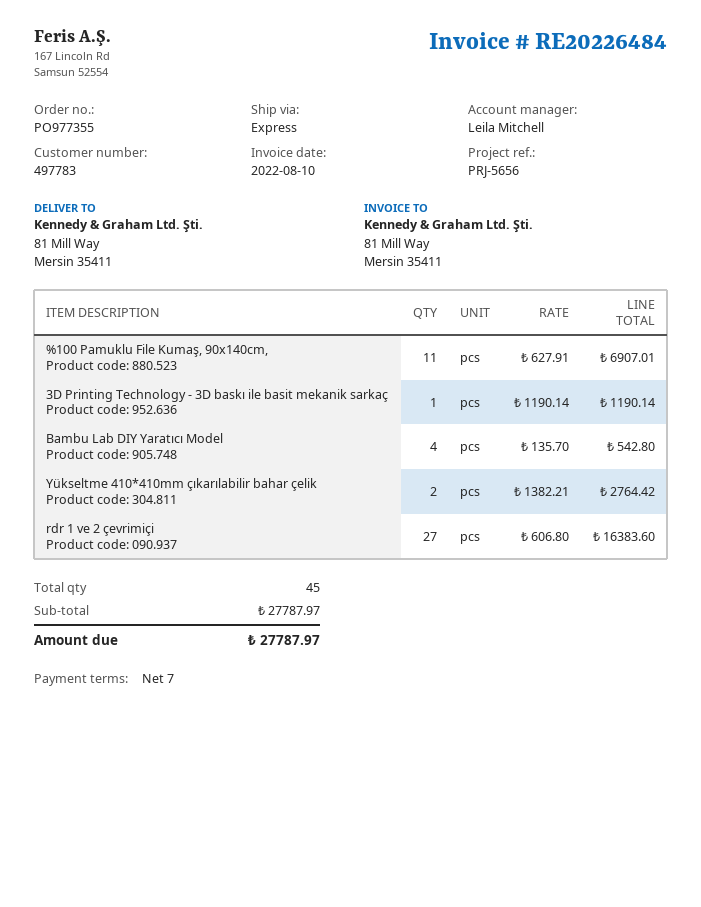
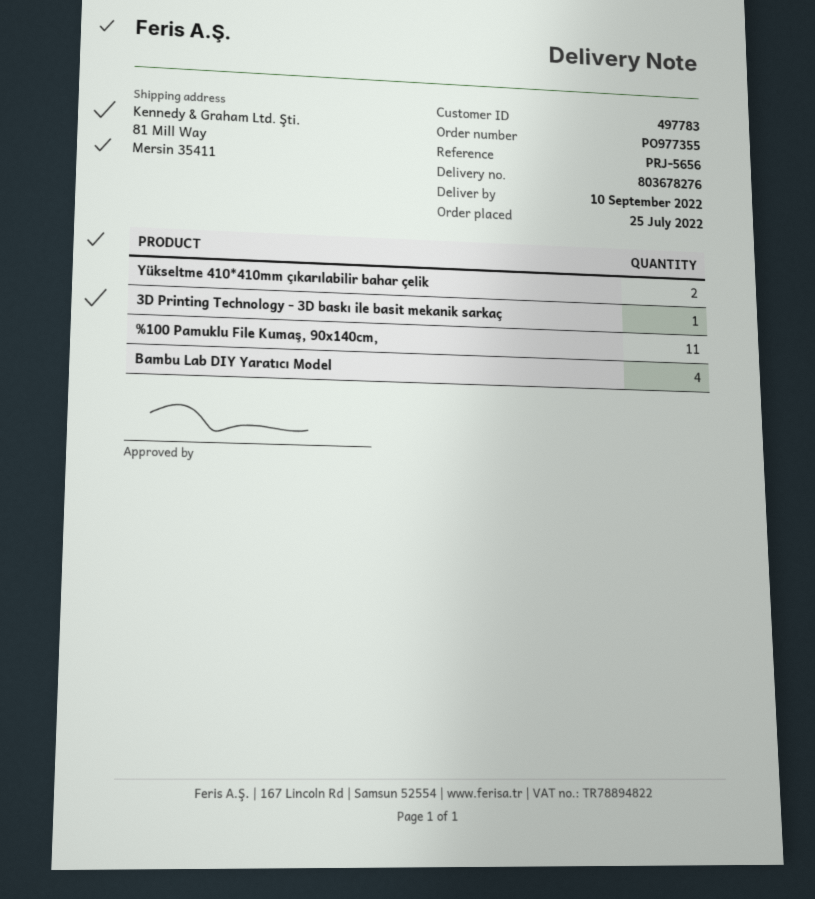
rdr 1 ve 2 çevrimiçi: 27 -> none

